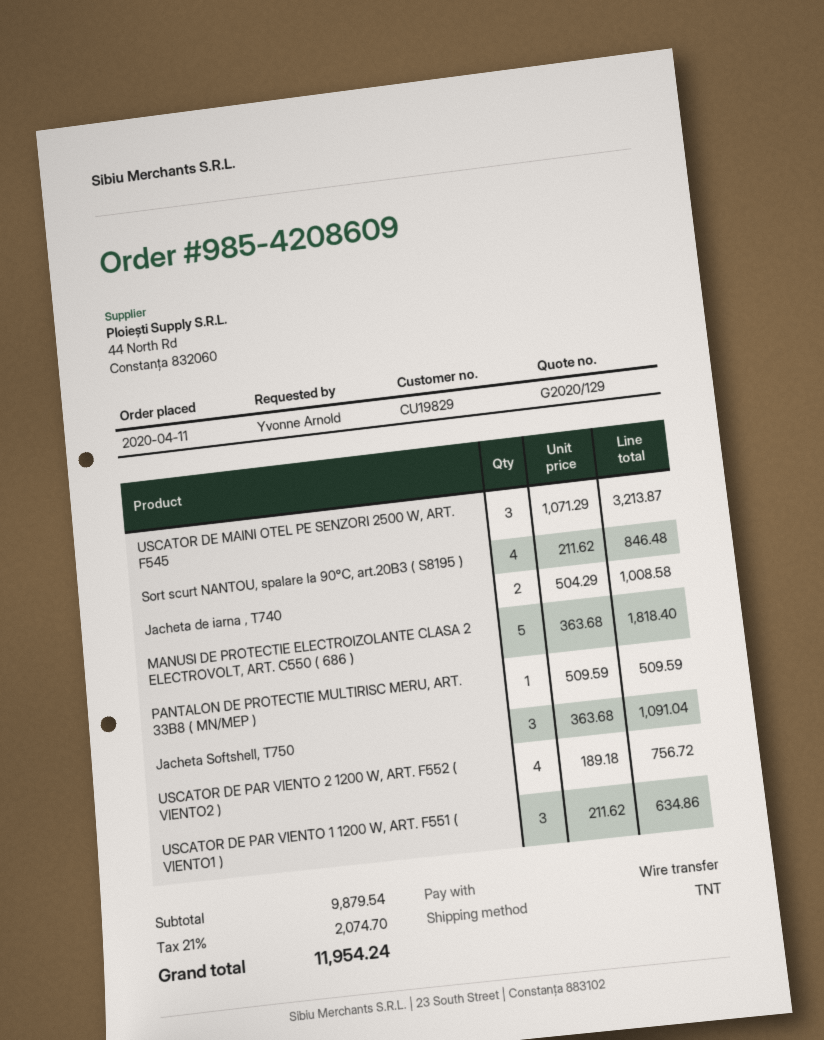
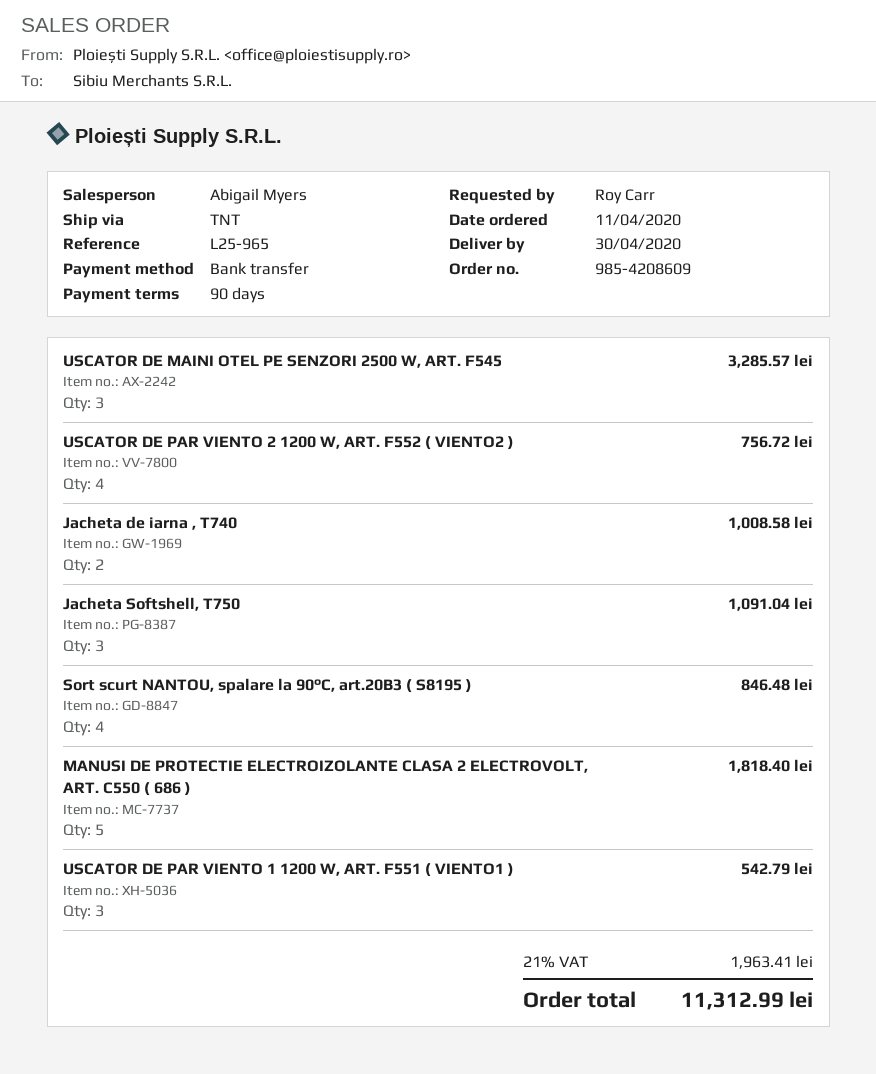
ordered by: Yvonne Arnold -> Roy Carr
USCATOR DE MAINI OTEL PE SENZORI 2500 W, ART. F545: 3 for 3213.87 -> 3 for 3285.57
PANTALON DE PROTECTIE MULTIRISC MERU, ART. 33B8 ( MN/MEP ): 1 for 509.59 -> none
USCATOR DE PAR VIENTO 1 1200 W, ART. F551 ( VIENTO1 ): 3 for 634.86 -> 3 for 542.79
tax: 21% = 2074.70 -> 21% = 1963.41
total: 11954.24 -> 11312.99

